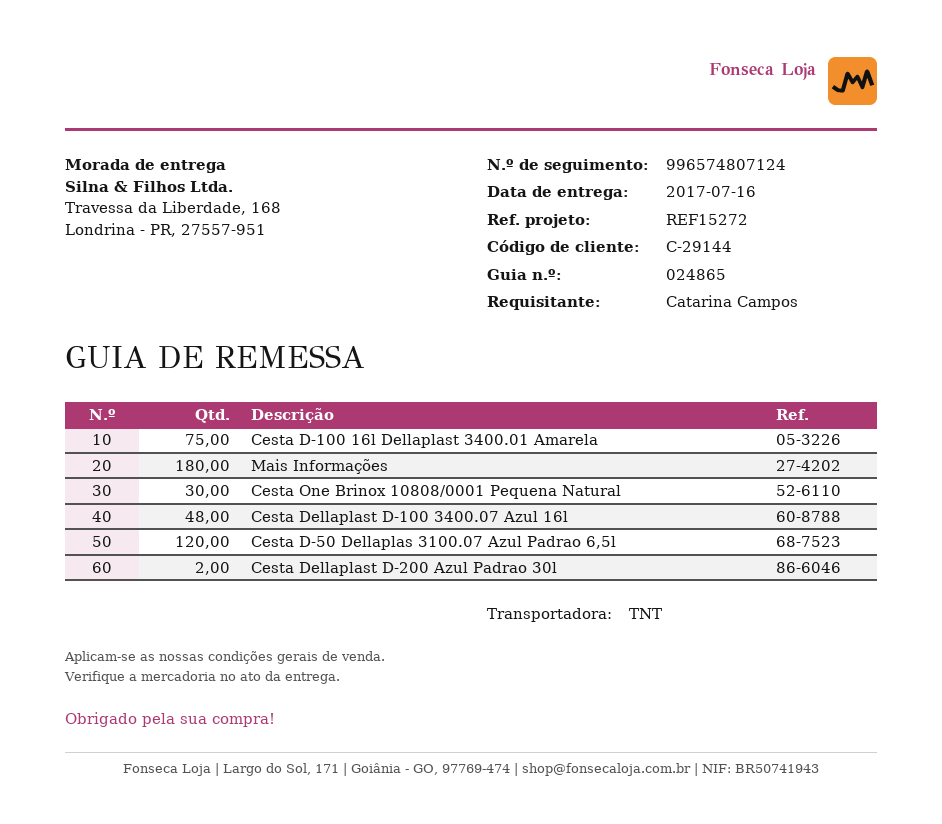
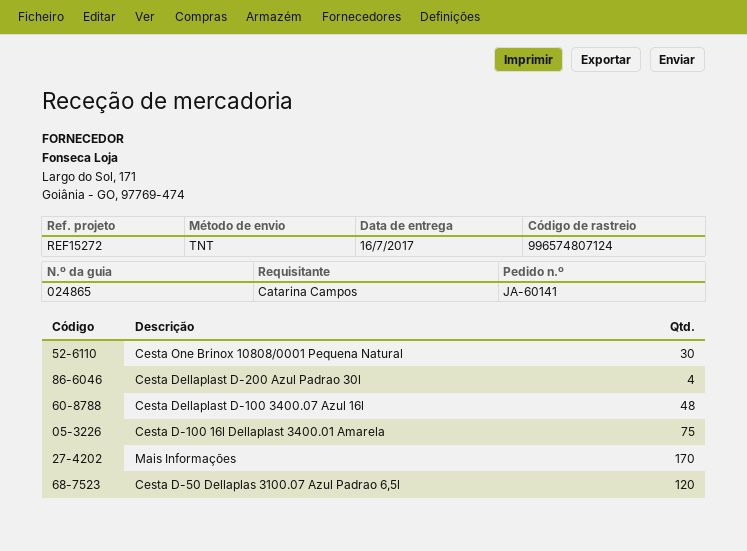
Mais Informações: 180 -> 170
Cesta Dellaplast D-200 Azul Padrao 30l: 2 -> 4

